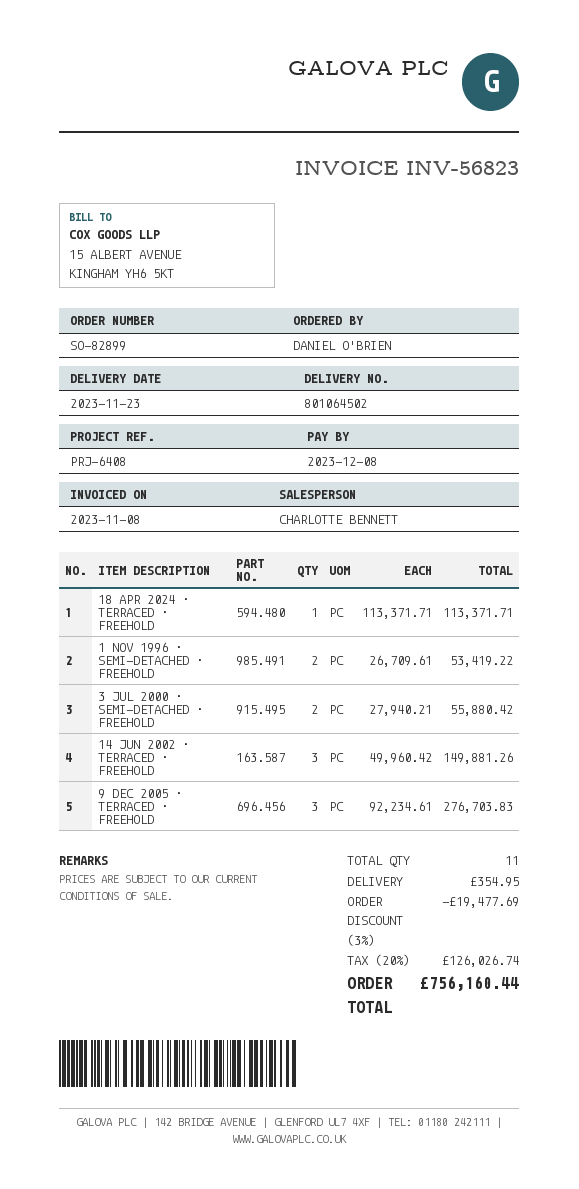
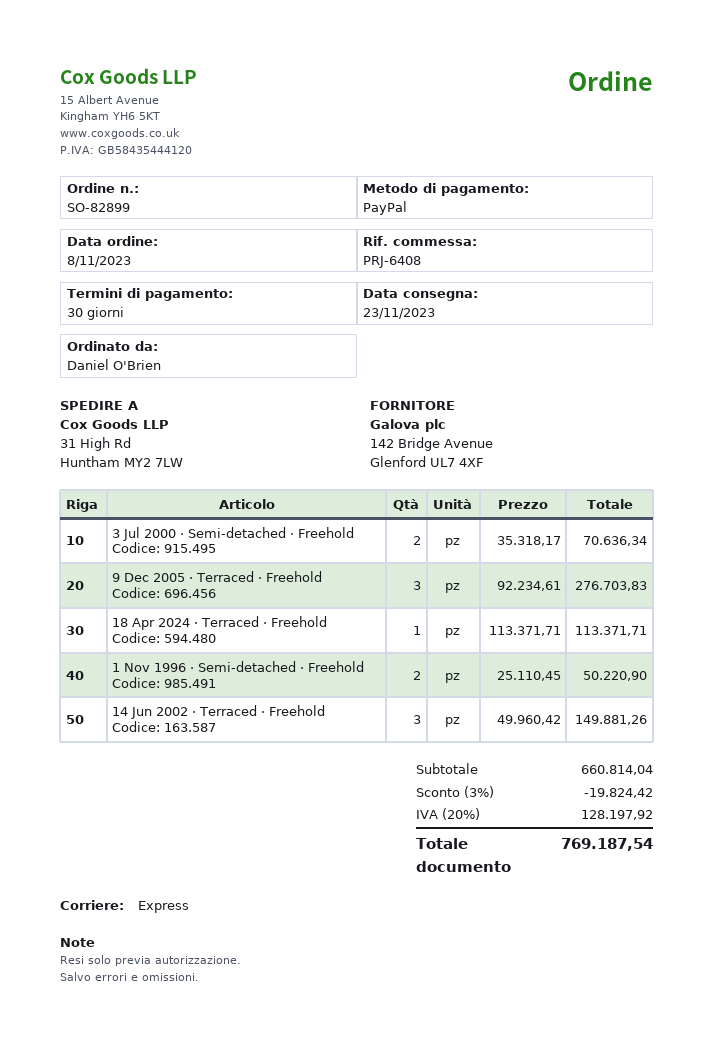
1 NOV 1996 · SEMI-DETACHED · FREEHOLD: 2 x 26709.61 = 53419.22 -> 2 x 25110.45 = 50220.90
3 JUL 2000 · SEMI-DETACHED · FREEHOLD: 2 x 27940.21 = 55880.42 -> 2 x 35318.17 = 70636.34
discount: 3% = 19477.69 -> 3% = 19824.42
shipping: 354.95 -> none
tax: 20% = 126026.74 -> 20% = 128197.92
total: 756160.44 -> 769187.54

